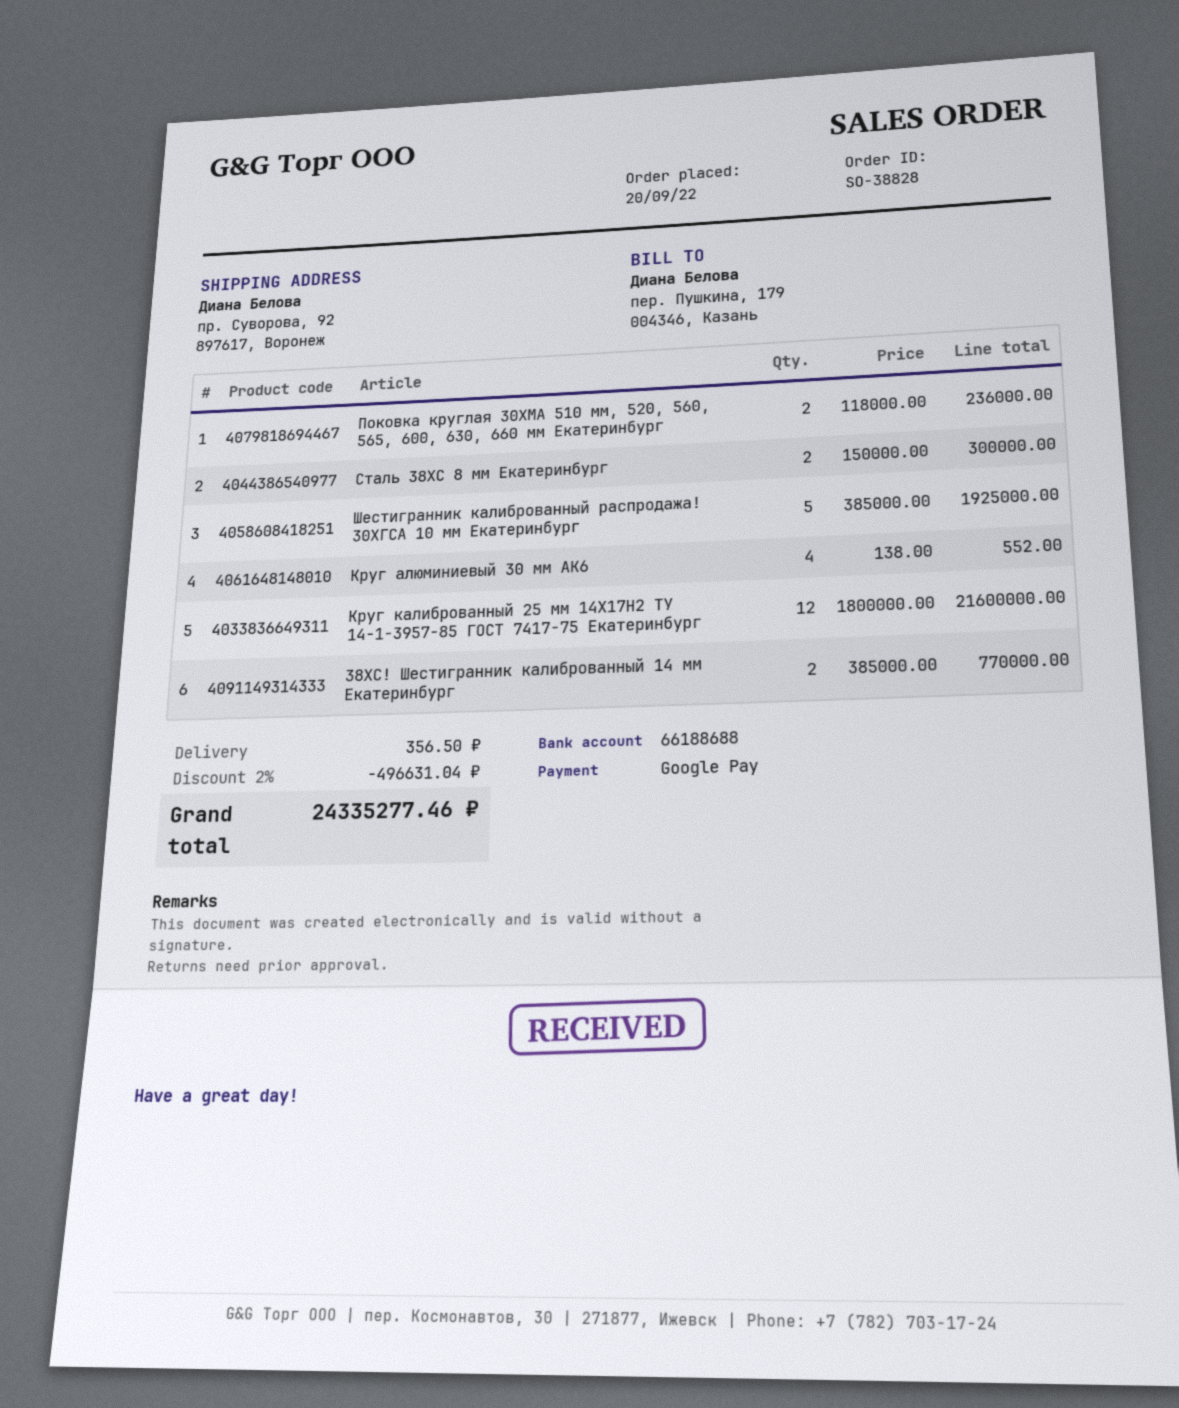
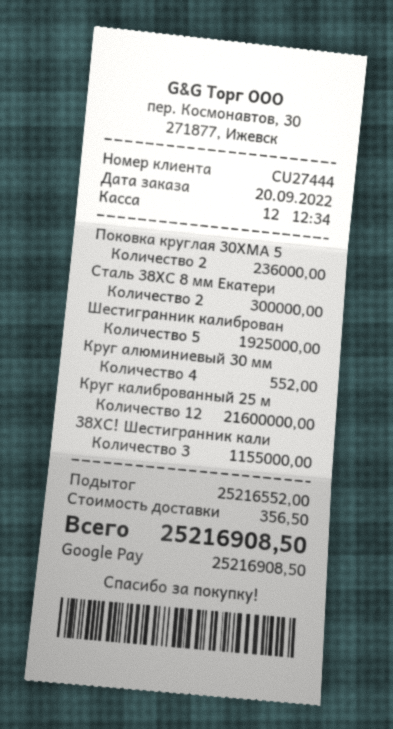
38ХС! Шестигранник калиброванный 14 мм Екатеринбург: 2 for 770000.00 -> 3 for 1155000.00
discount: 2% = 496631.04 -> none
total: 24335277.46 -> 25216908.50

